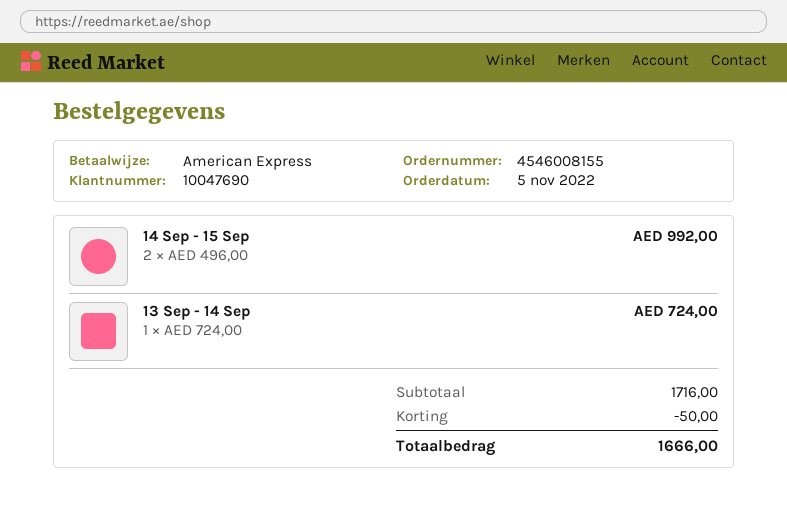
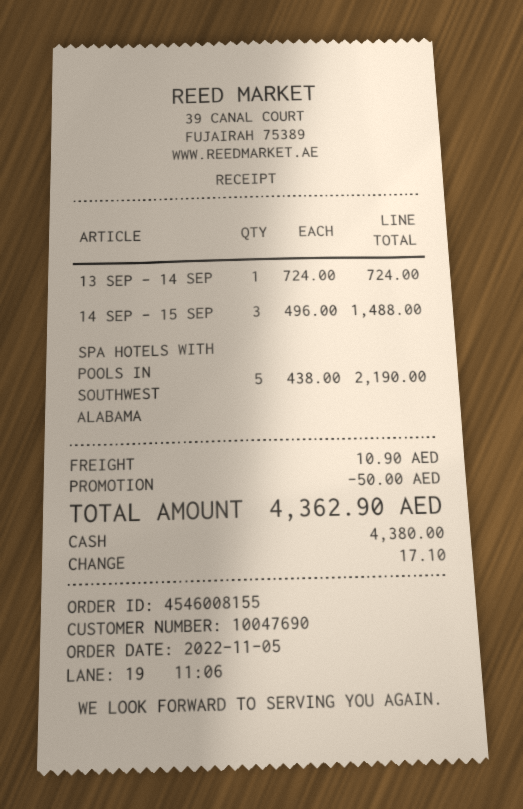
payment method: American Express -> cash
14 Sep - 15 Sep: 2 x 496.00 = 992.00 -> 3 x 496.00 = 1488.00
SPA HOTELS WITH POOLS IN SOUTHWEST ALABAMA: none -> 5 x 438.00 = 2190.00
shipping: none -> 10.90
total: 1666.00 -> 4362.90

